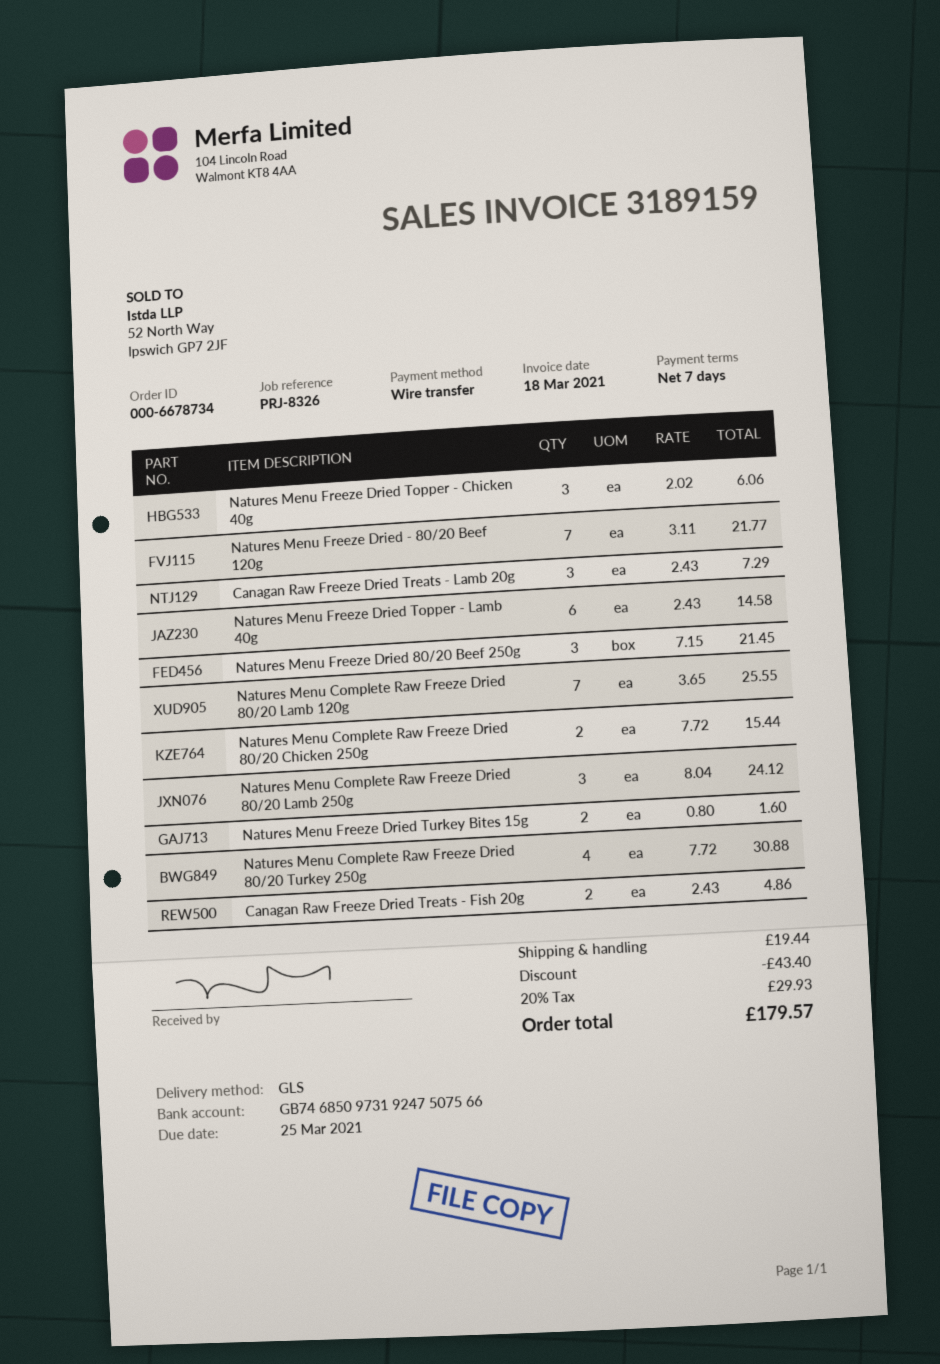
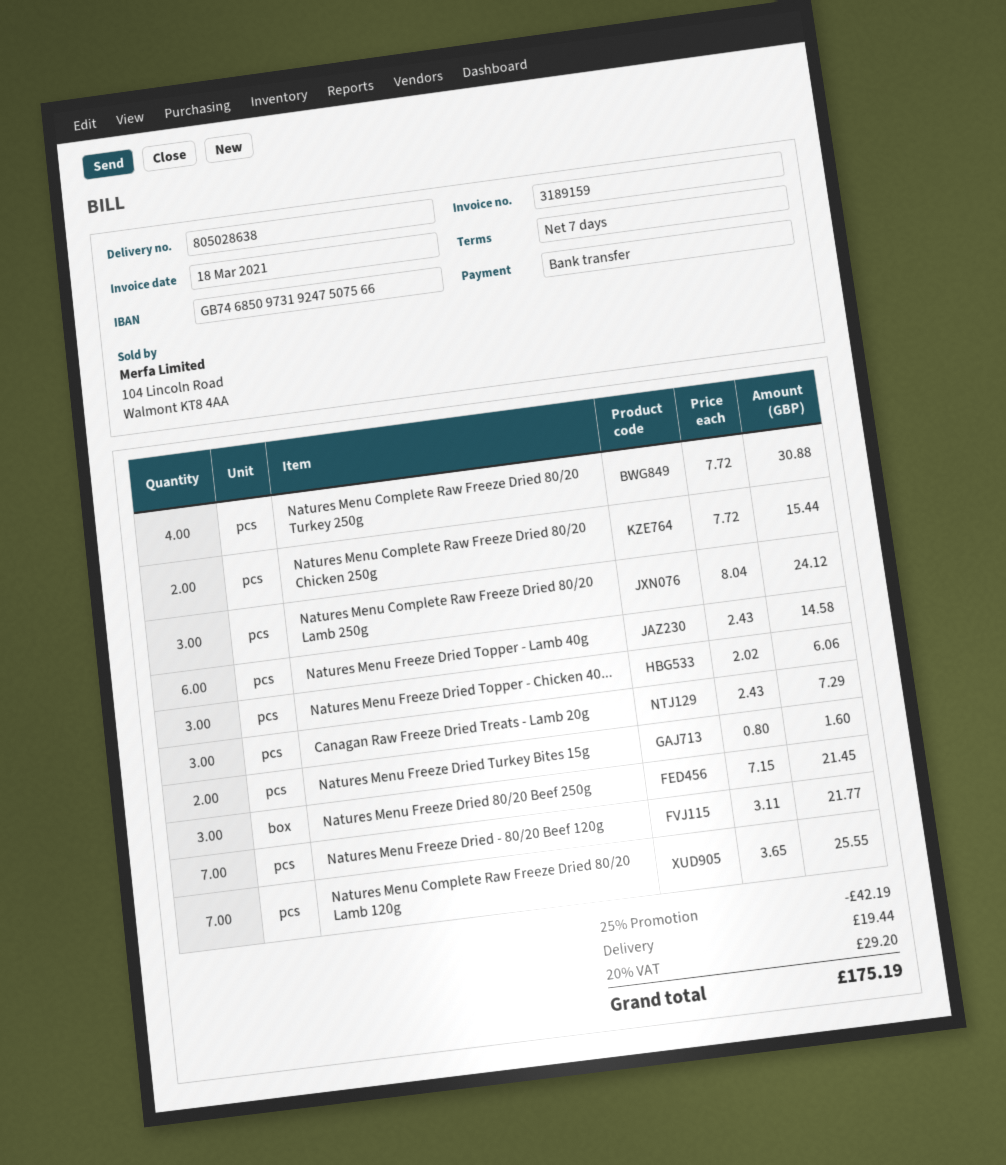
Canagan Raw Freeze Dried Treats - Fish 20g: 2 x 2.43 = 4.86 -> none
discount: 43.40 -> 42.19
tax: 20% = 29.93 -> 20% = 29.20
total: 179.57 -> 175.19

